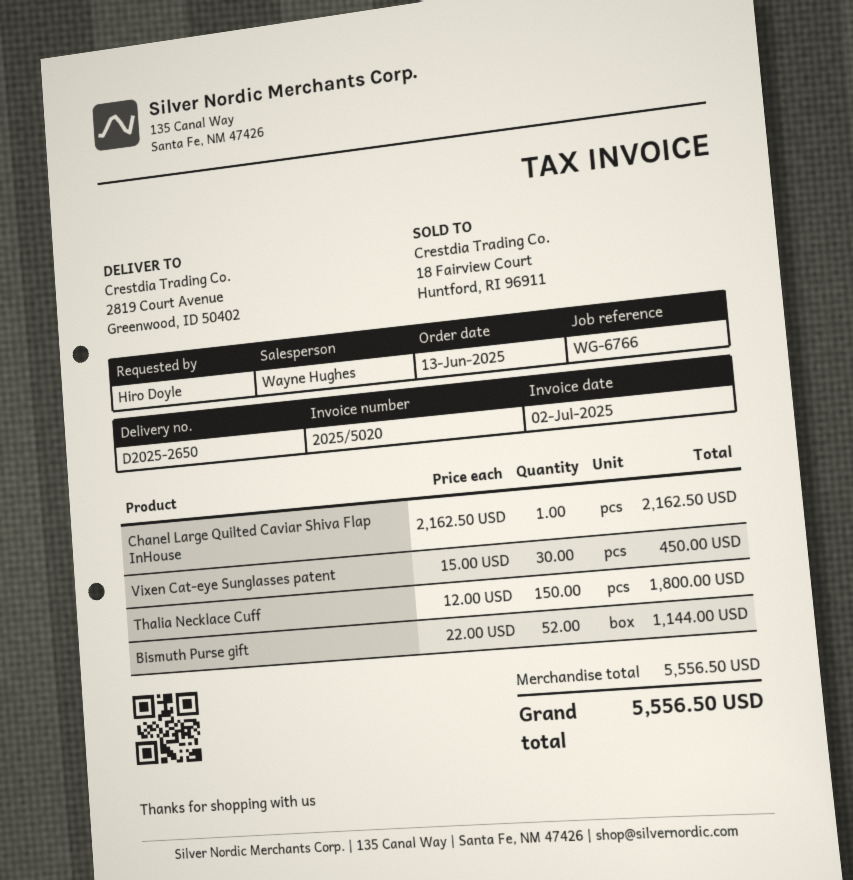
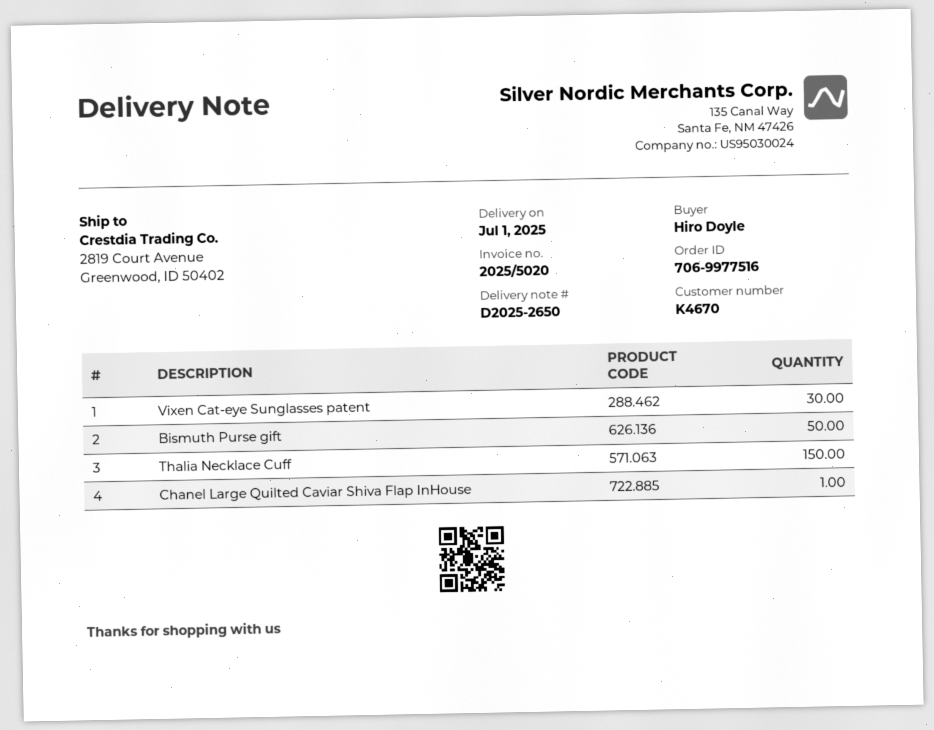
Bismuth Purse gift: 52 -> 50

